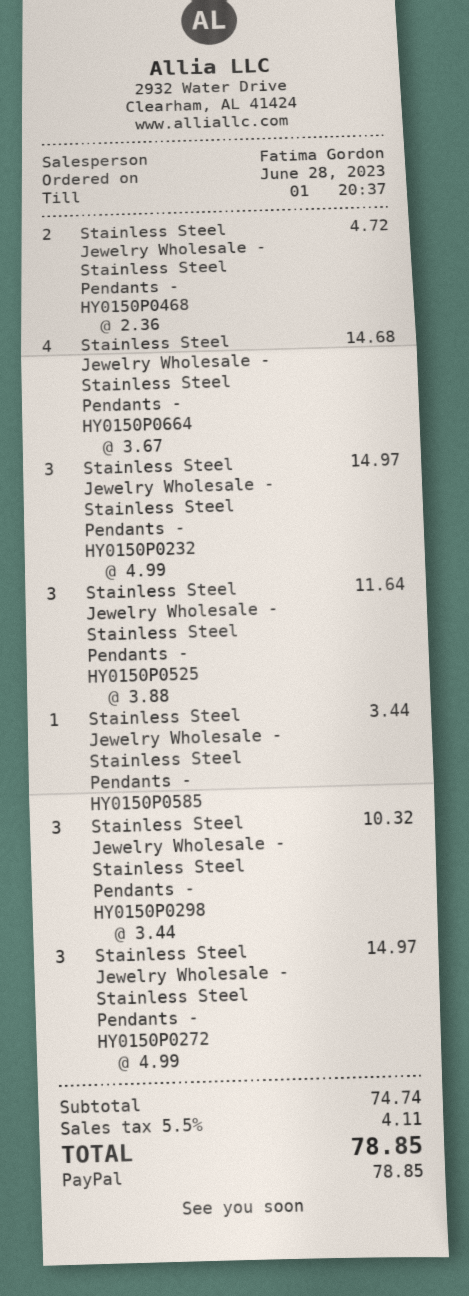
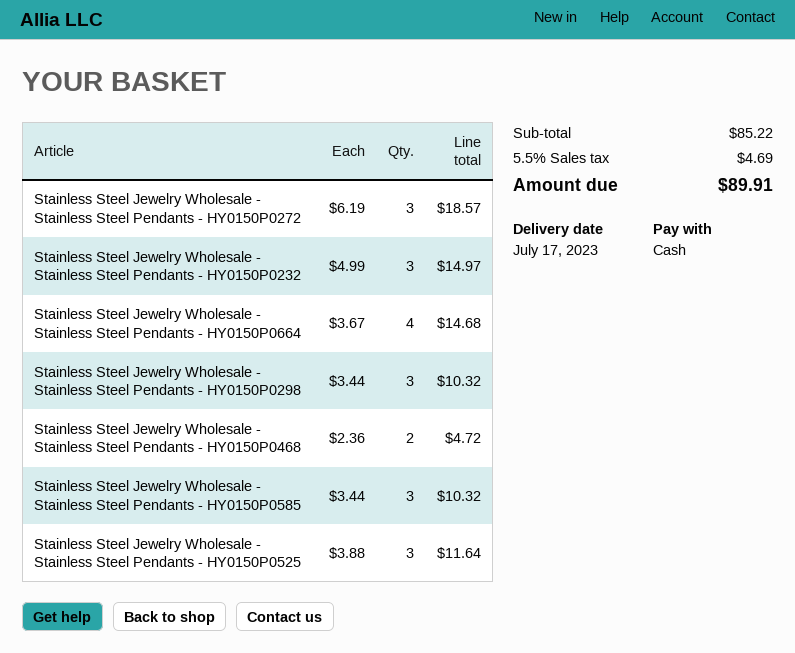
payment method: PayPal -> cash
Stainless Steel Jewelry Wholesale - Stainless Steel Pendants - HY0150P0585: 1 x 3.44 = 3.44 -> 3 x 3.44 = 10.32
Stainless Steel Jewelry Wholesale - Stainless Steel Pendants - HY0150P0272: 3 x 4.99 = 14.97 -> 3 x 6.19 = 18.57
subtotal: 74.74 -> 85.22
tax: 5.5% = 4.11 -> 5.5% = 4.69
total: 78.85 -> 89.91

